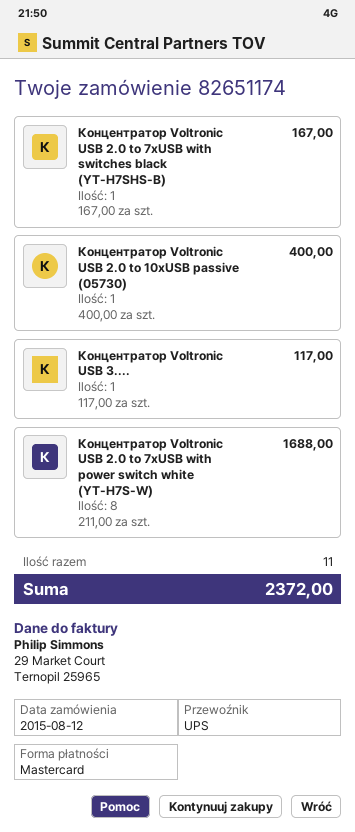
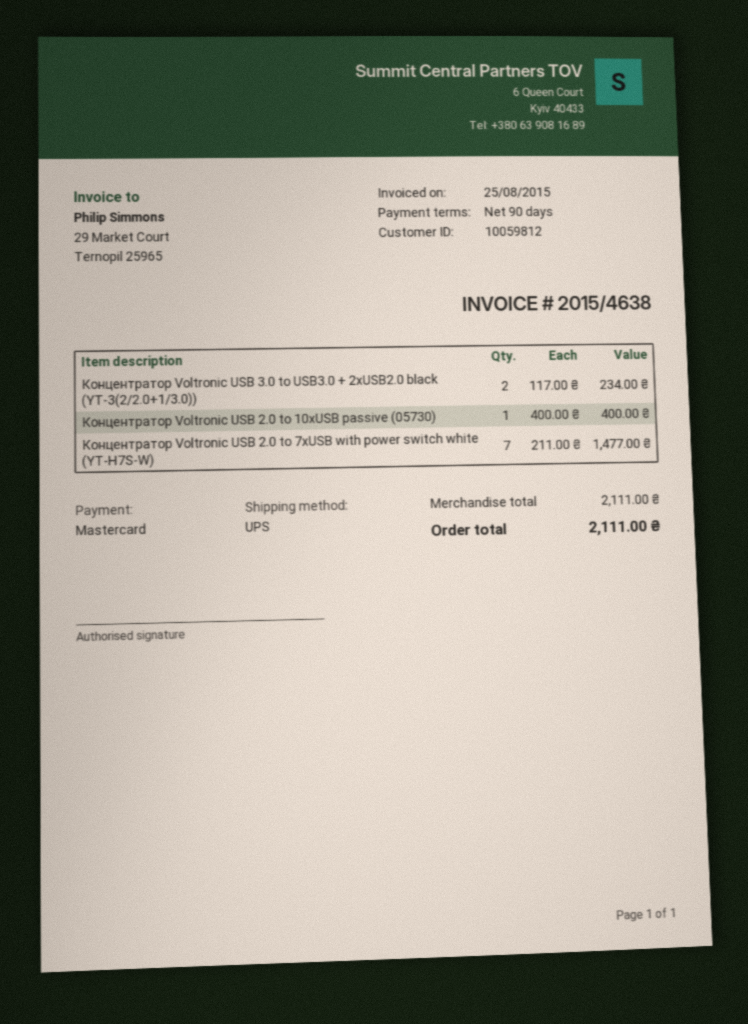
Концентратор Voltronic USB 2.0 to 7xUSB with switches black (YT-H7SHS-B): 1 x 167.00 = 167.00 -> none
Концентратор Voltronic USB 3....: 1 x 117.00 = 117.00 -> 2 x 117.00 = 234.00
Концентратор Voltronic USB 2.0 to 7xUSB with power switch white (YT-H7S-W): 8 x 211.00 = 1688.00 -> 7 x 211.00 = 1477.00
total: 2372.00 -> 2111.00

